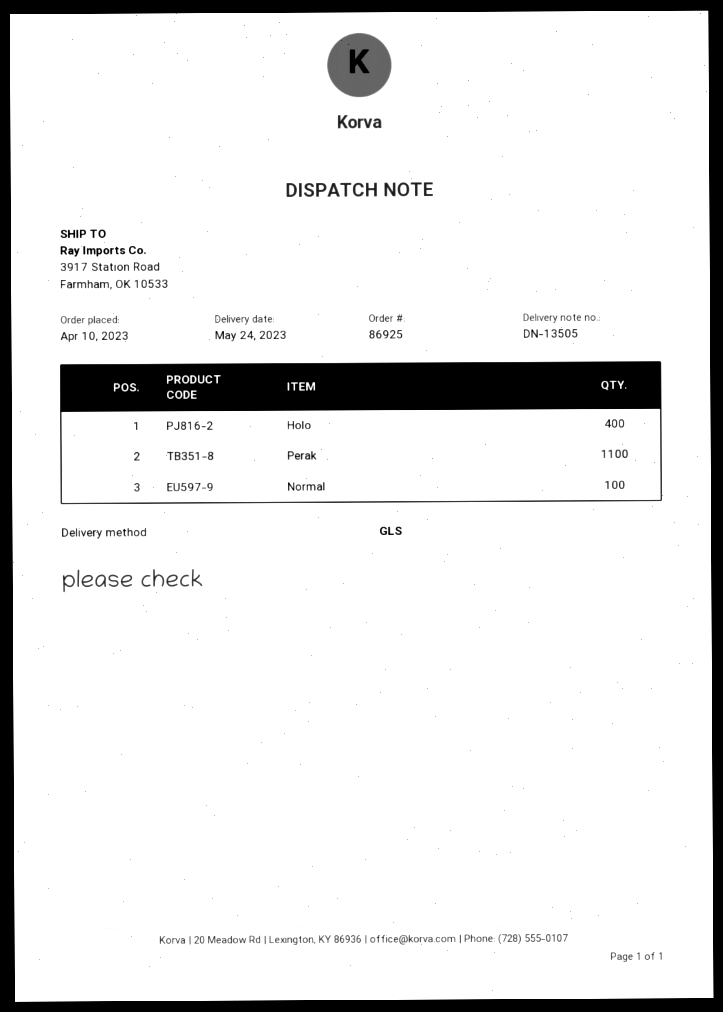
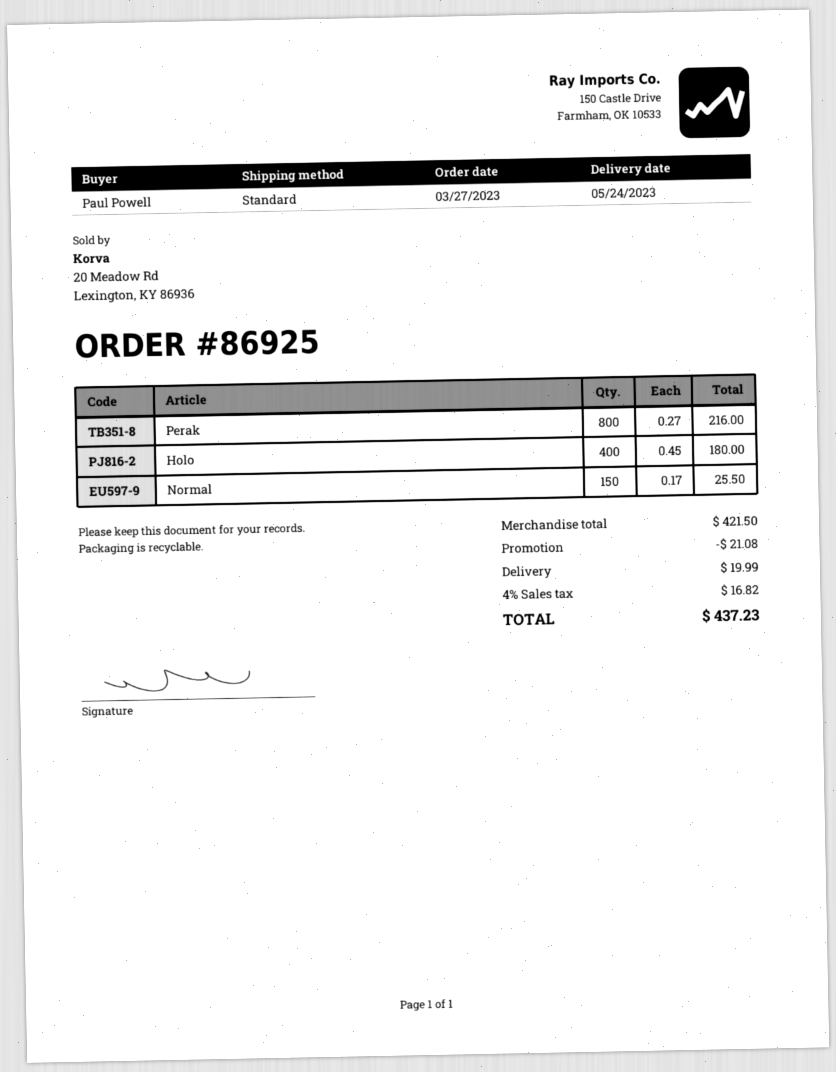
order date: 2023-04-10 -> 2023-03-27
shipping method: GLS -> standard
Perak: 1100 -> 800
Normal: 100 -> 150

